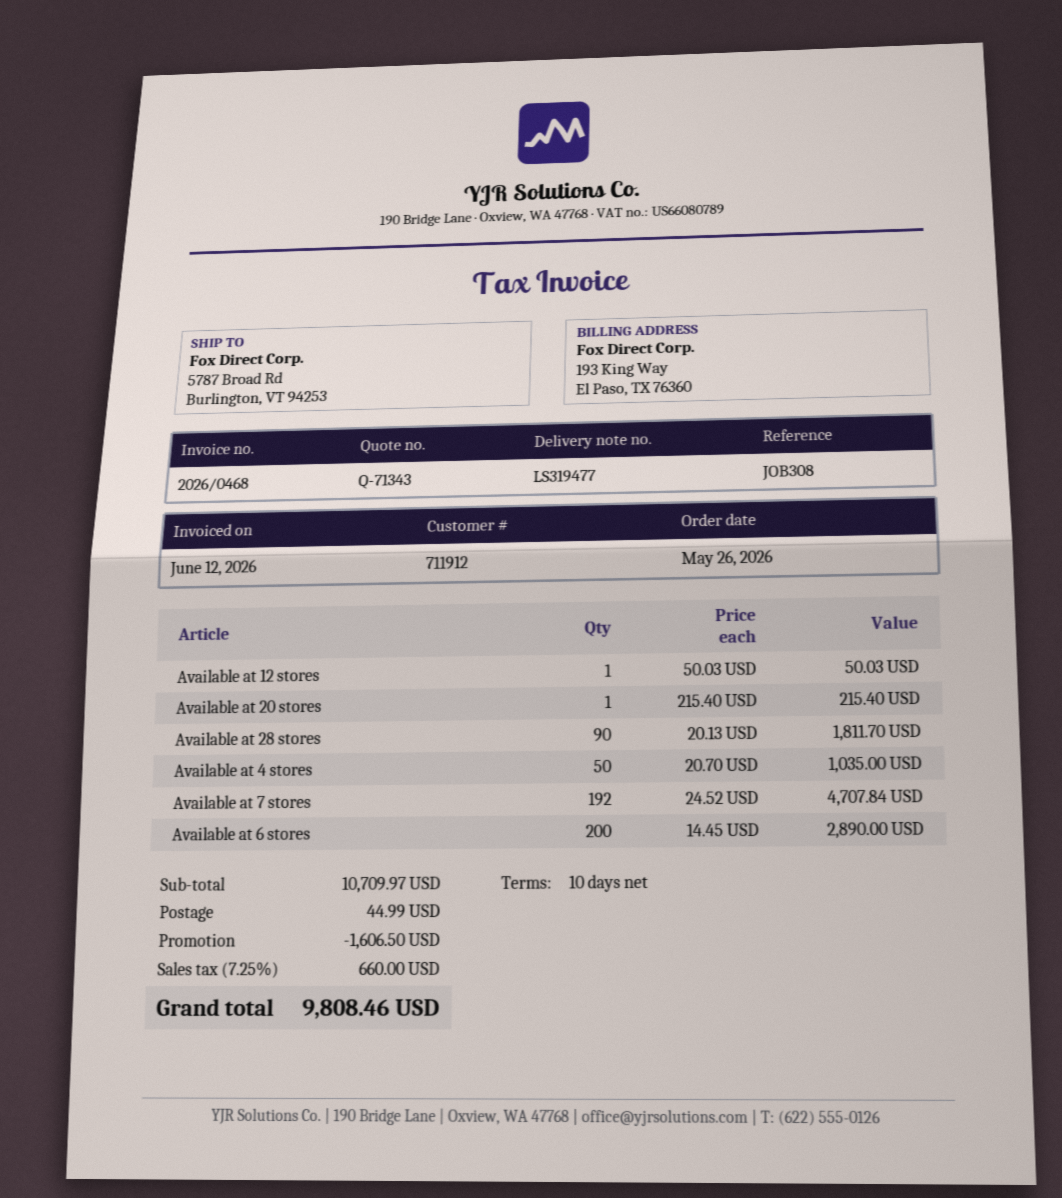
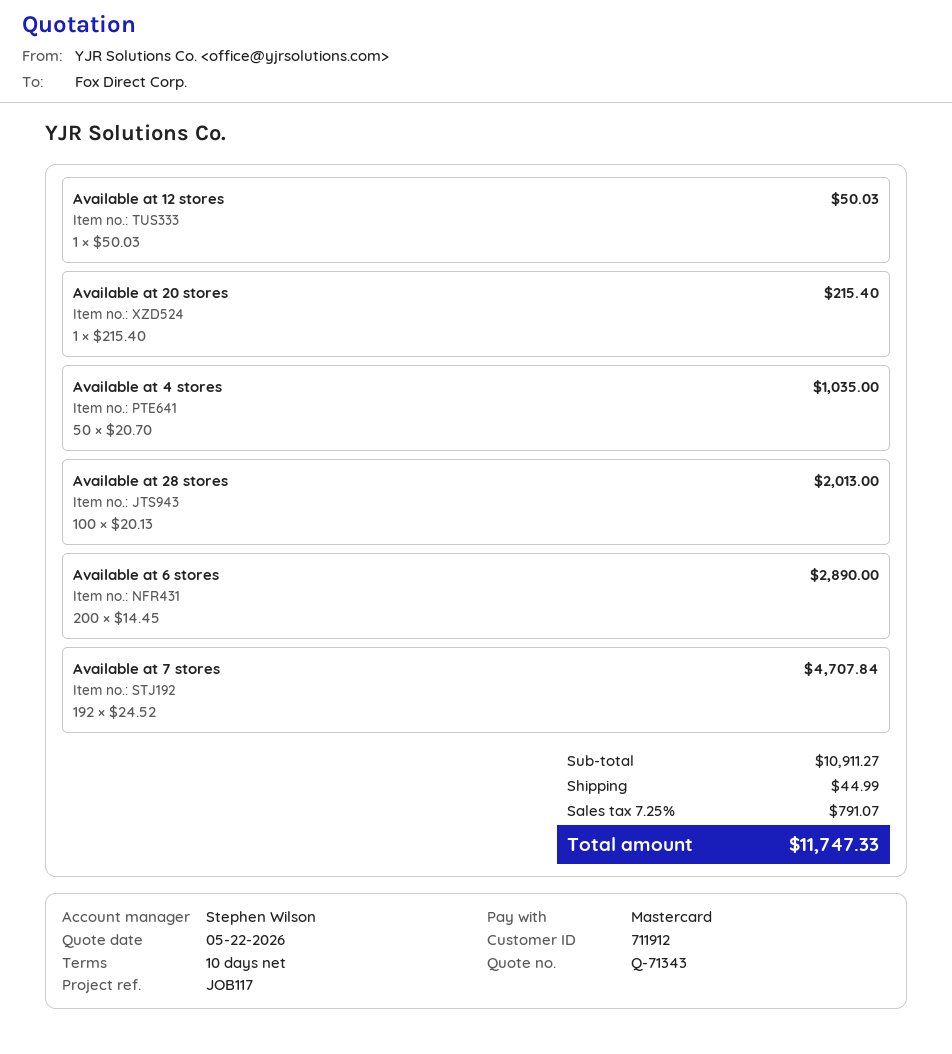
reference: JOB308 -> JOB117
Available at 28 stores: 90 x 20.13 = 1811.70 -> 100 x 20.13 = 2013.00
subtotal: 10709.97 -> 10911.27
discount: 1606.50 -> none
tax: 7.25% = 660.00 -> 7.25% = 791.07
total: 9808.46 -> 11747.33

